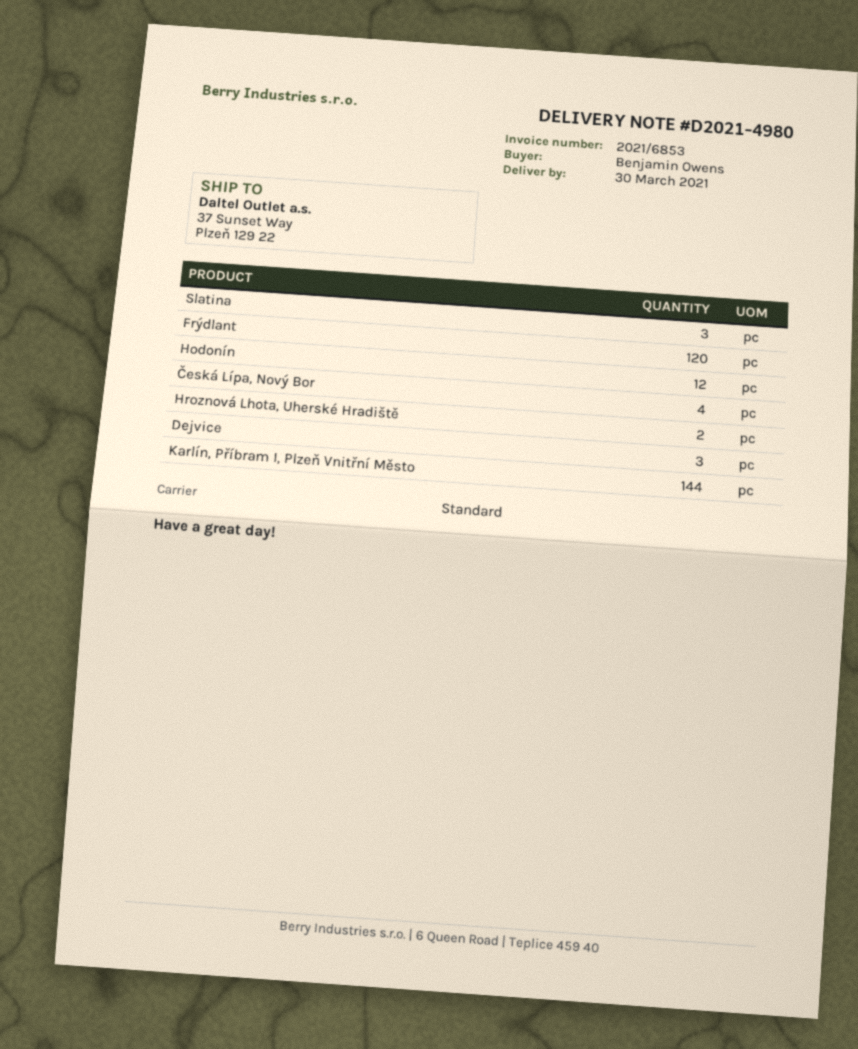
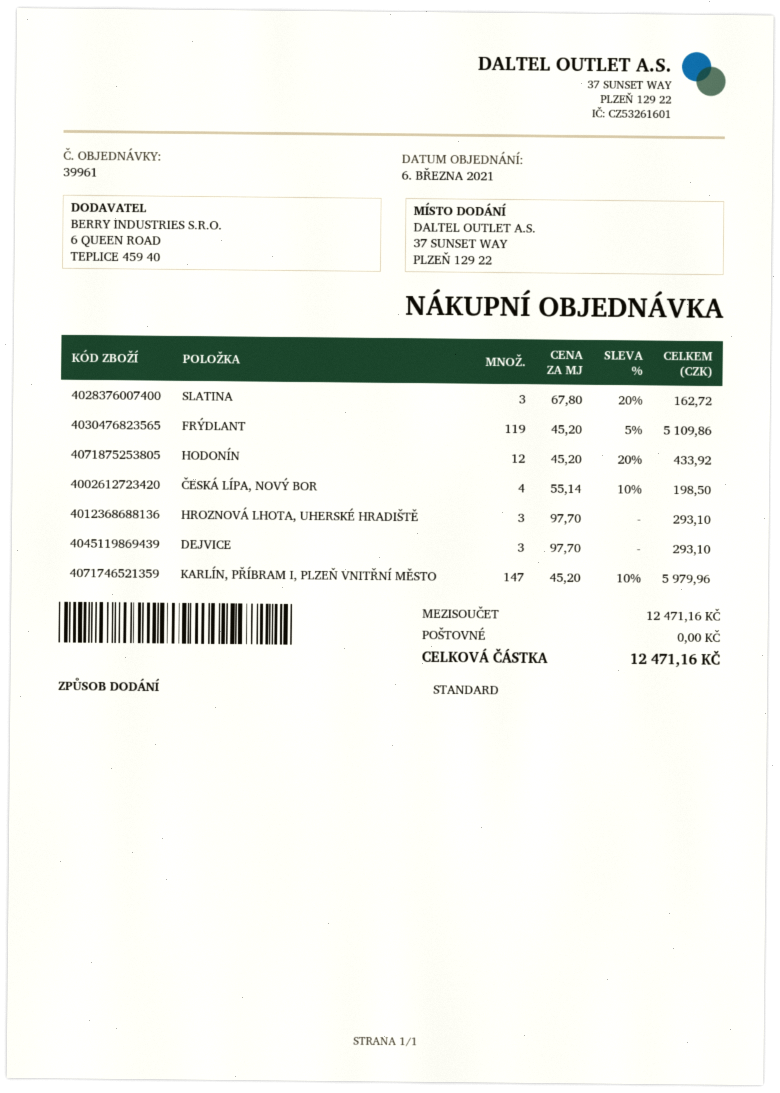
Frýdlant: 120 -> 119
Hroznová Lhota, Uherské Hradiště: 2 -> 3
Karlín, Příbram I, Plzeň Vnitřní Město: 144 -> 147

